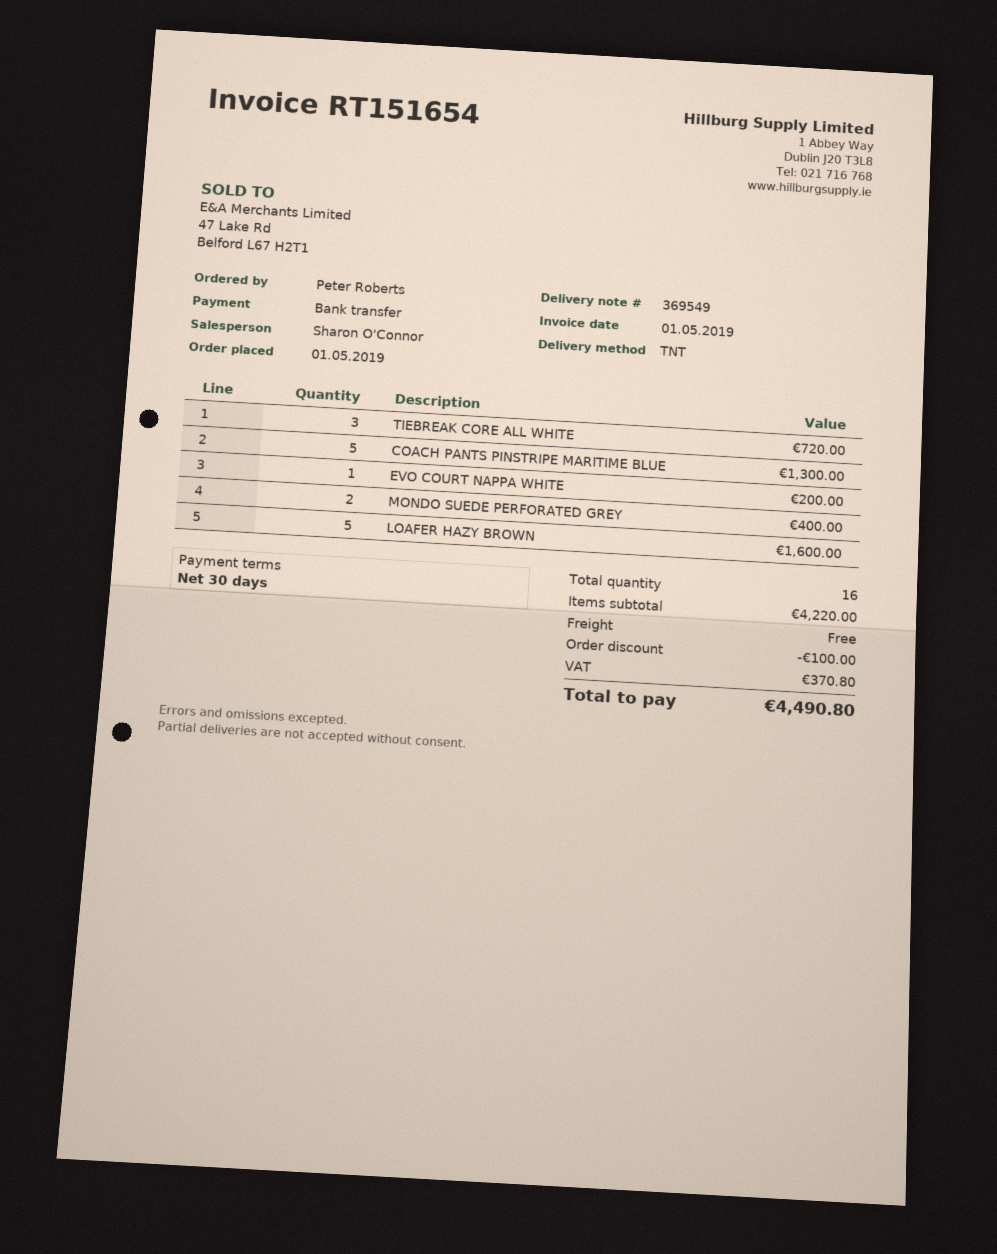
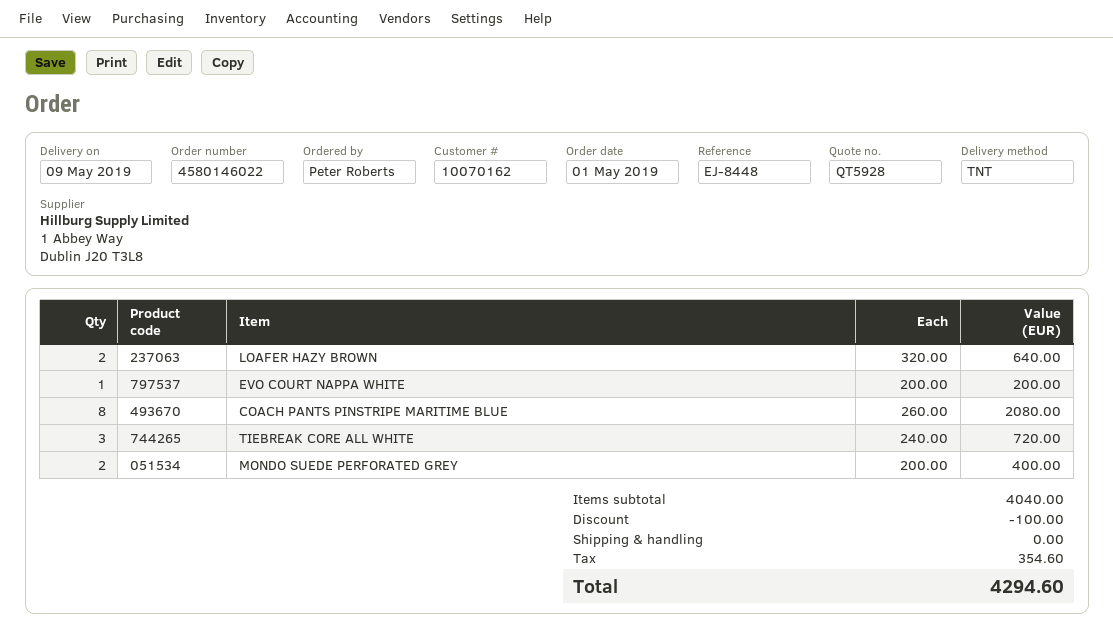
COACH PANTS PINSTRIPE MARITIME BLUE: 5 for 1300.00 -> 8 for 2080.00
LOAFER HAZY BROWN: 5 for 1600.00 -> 2 for 640.00
subtotal: 4220.00 -> 4040.00
tax: 370.80 -> 354.60
total: 4490.80 -> 4294.60

